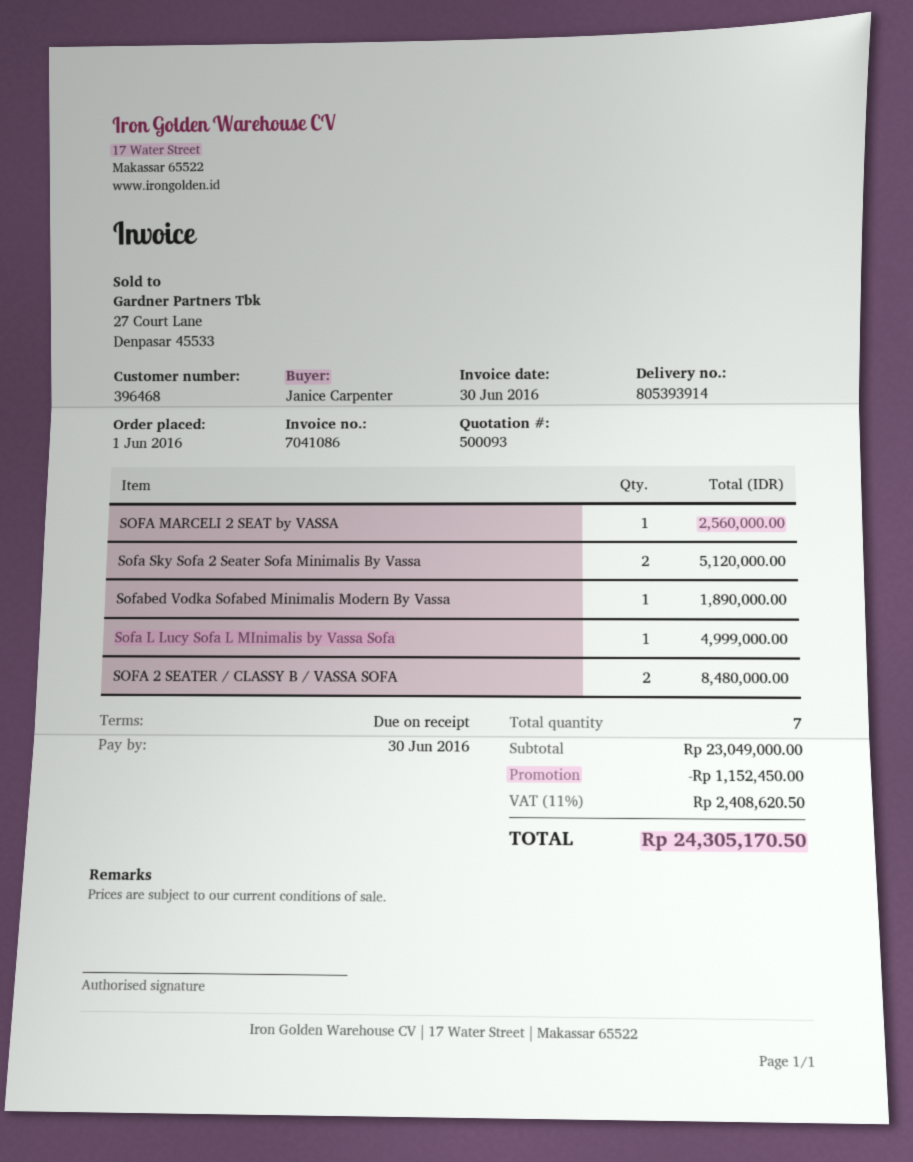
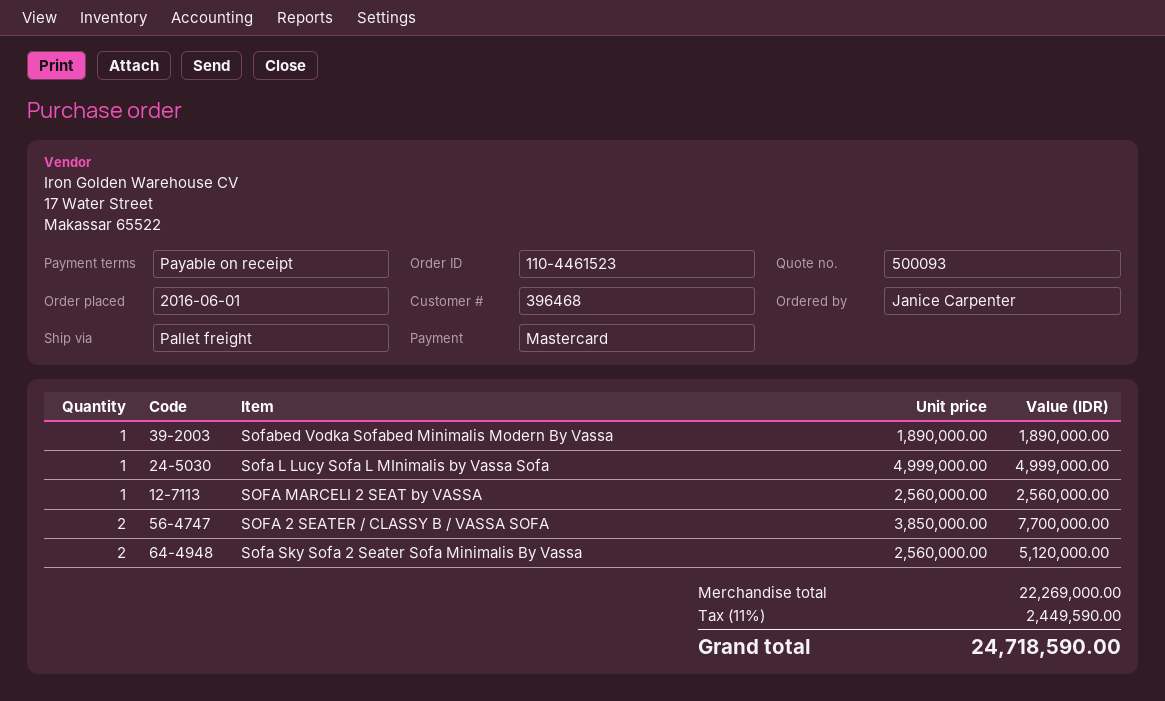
SOFA 2 SEATER / CLASSY B / VASSA SOFA: 2 for 8480000.00 -> 2 for 7700000.00
subtotal: 23049000.00 -> 22269000.00
discount: 1152450.00 -> none
tax: 11% = 2408620.50 -> 11% = 2449590.00
total: 24305170.50 -> 24718590.00

